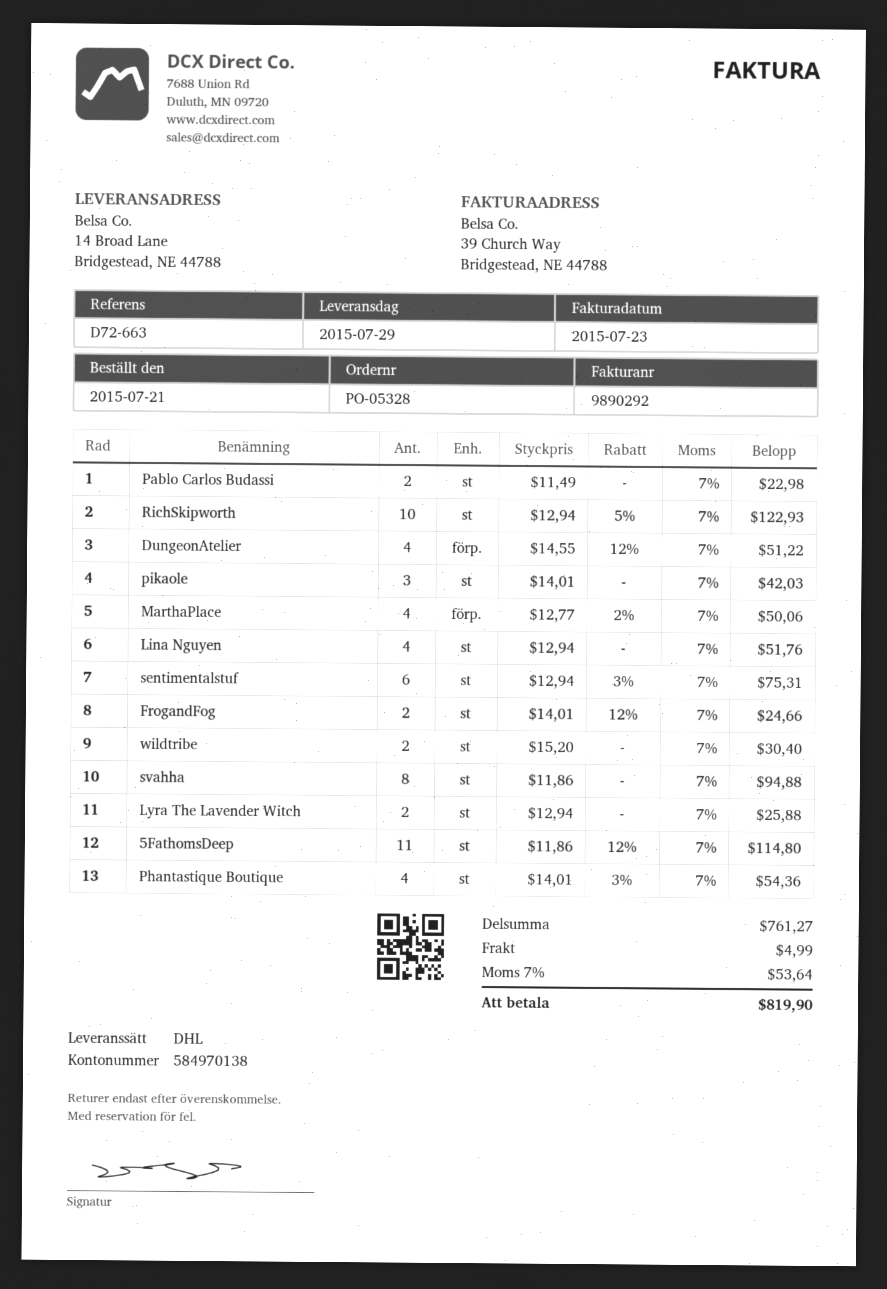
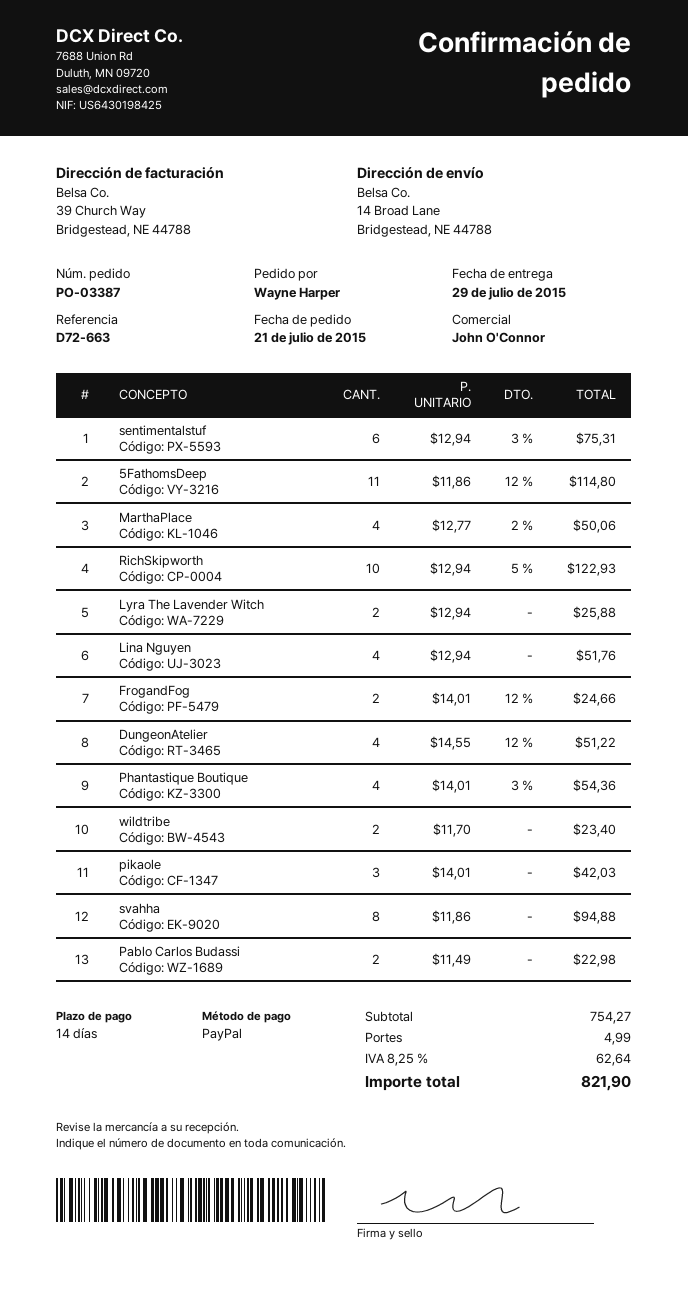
order number: PO-05328 -> PO-03387
wildtribe: 2 x 15.20 = 30.40 -> 2 x 11.70 = 23.40
subtotal: 761.27 -> 754.27
tax: 7% = 53.64 -> 8.25% = 62.64
total: 819.90 -> 821.90

